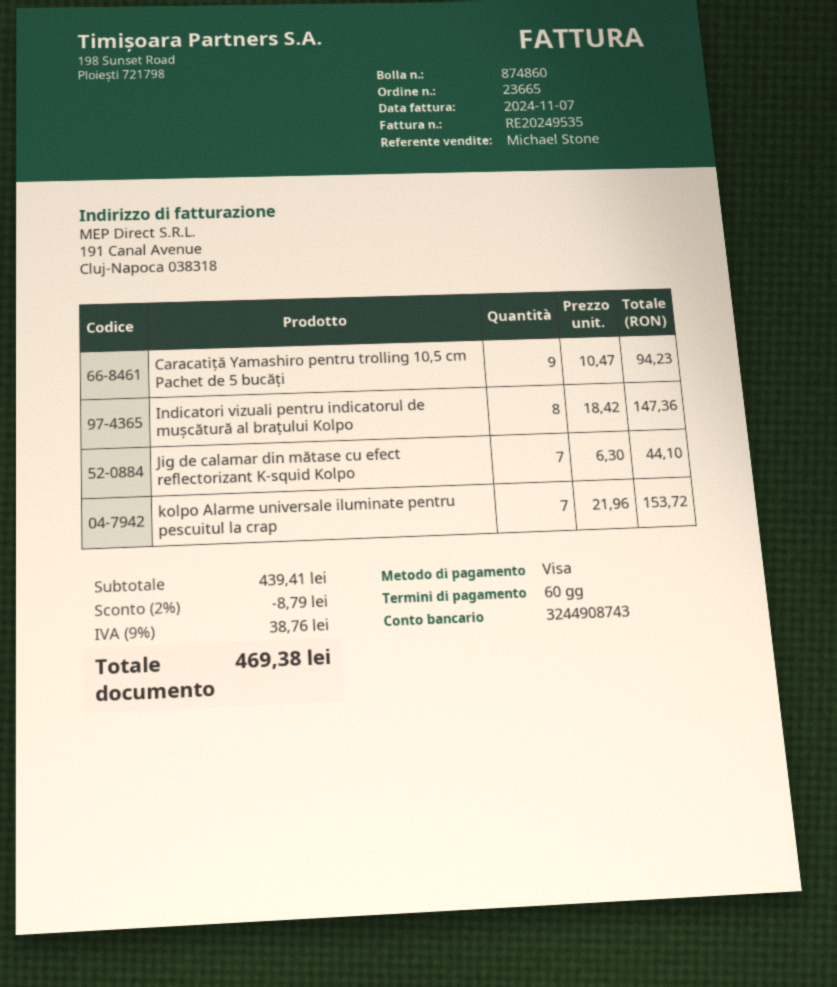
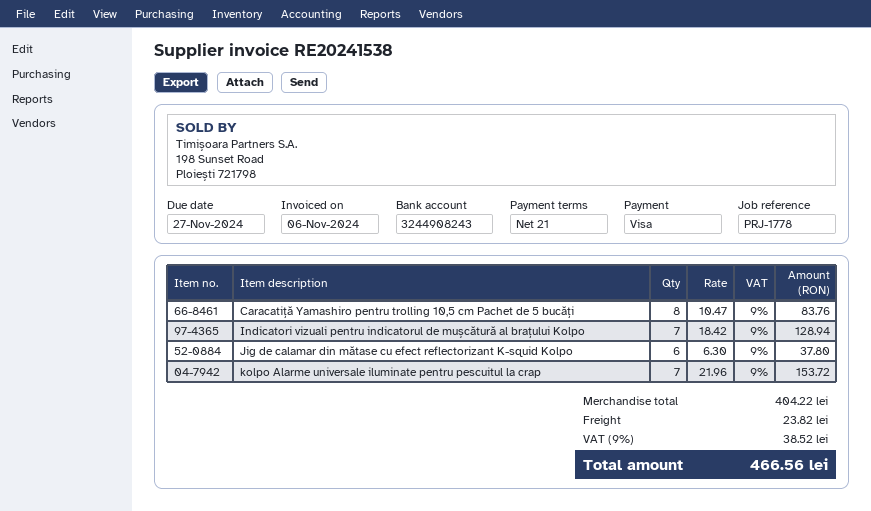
invoice number: RE20249535 -> RE20241538
invoice date: 2024-11-07 -> 2024-11-06
payment terms: 60 days -> 21 days
bank account: 3244908743 -> 3244908243
Caracatiță Yamashiro pentru trolling 10,5 cm Pachet de 5 bucăți: 9 x 10.47 = 94.23 -> 8 x 10.47 = 83.76
Indicatori vizuali pentru indicatorul de mușcătură al brațului Kolpo: 8 x 18.42 = 147.36 -> 7 x 18.42 = 128.94
Jig de calamar din mătase cu efect reflectorizant K-squid Kolpo: 7 x 6.30 = 44.10 -> 6 x 6.30 = 37.80
subtotal: 439.41 -> 404.22
discount: 2% = 8.79 -> none
shipping: none -> 23.82
tax: 9% = 38.76 -> 9% = 38.52
total: 469.38 -> 466.56

